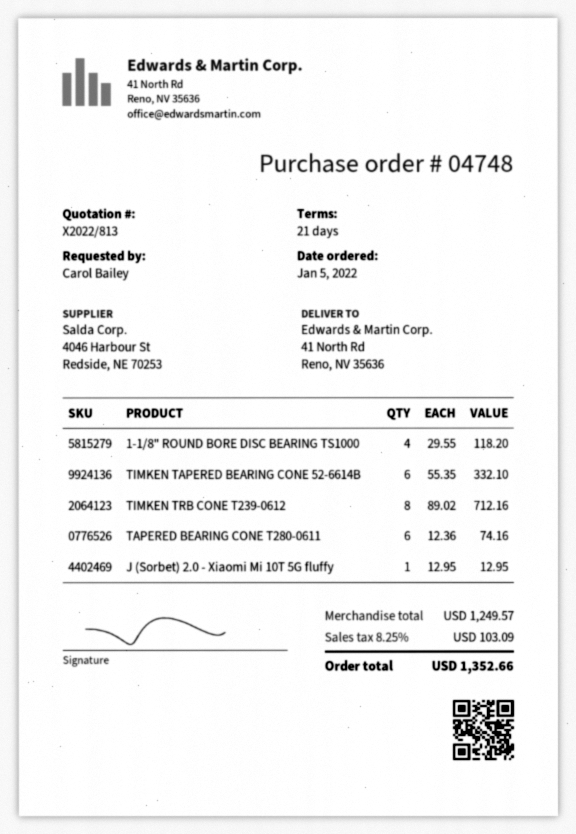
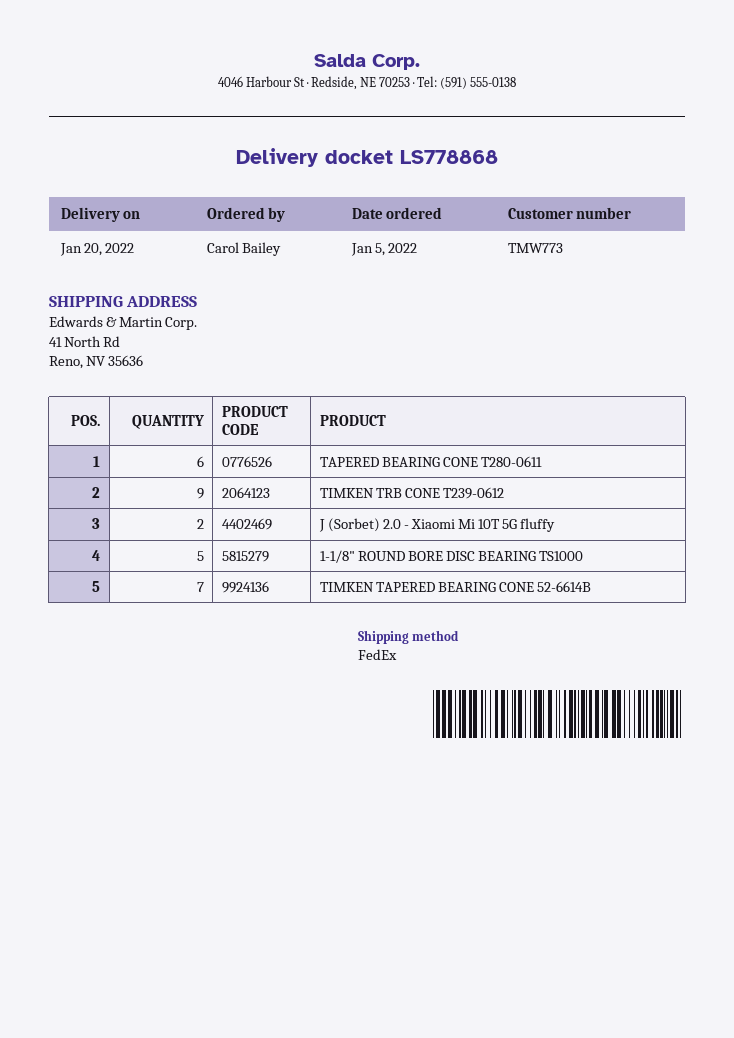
1-1/8" ROUND BORE DISC BEARING TS1000: 4 -> 5
TIMKEN TAPERED BEARING CONE 52-6614B: 6 -> 7
TIMKEN TRB CONE T239-0612: 8 -> 9
J (Sorbet) 2.0 - Xiaomi Mi 10T 5G fluffy: 1 -> 2

